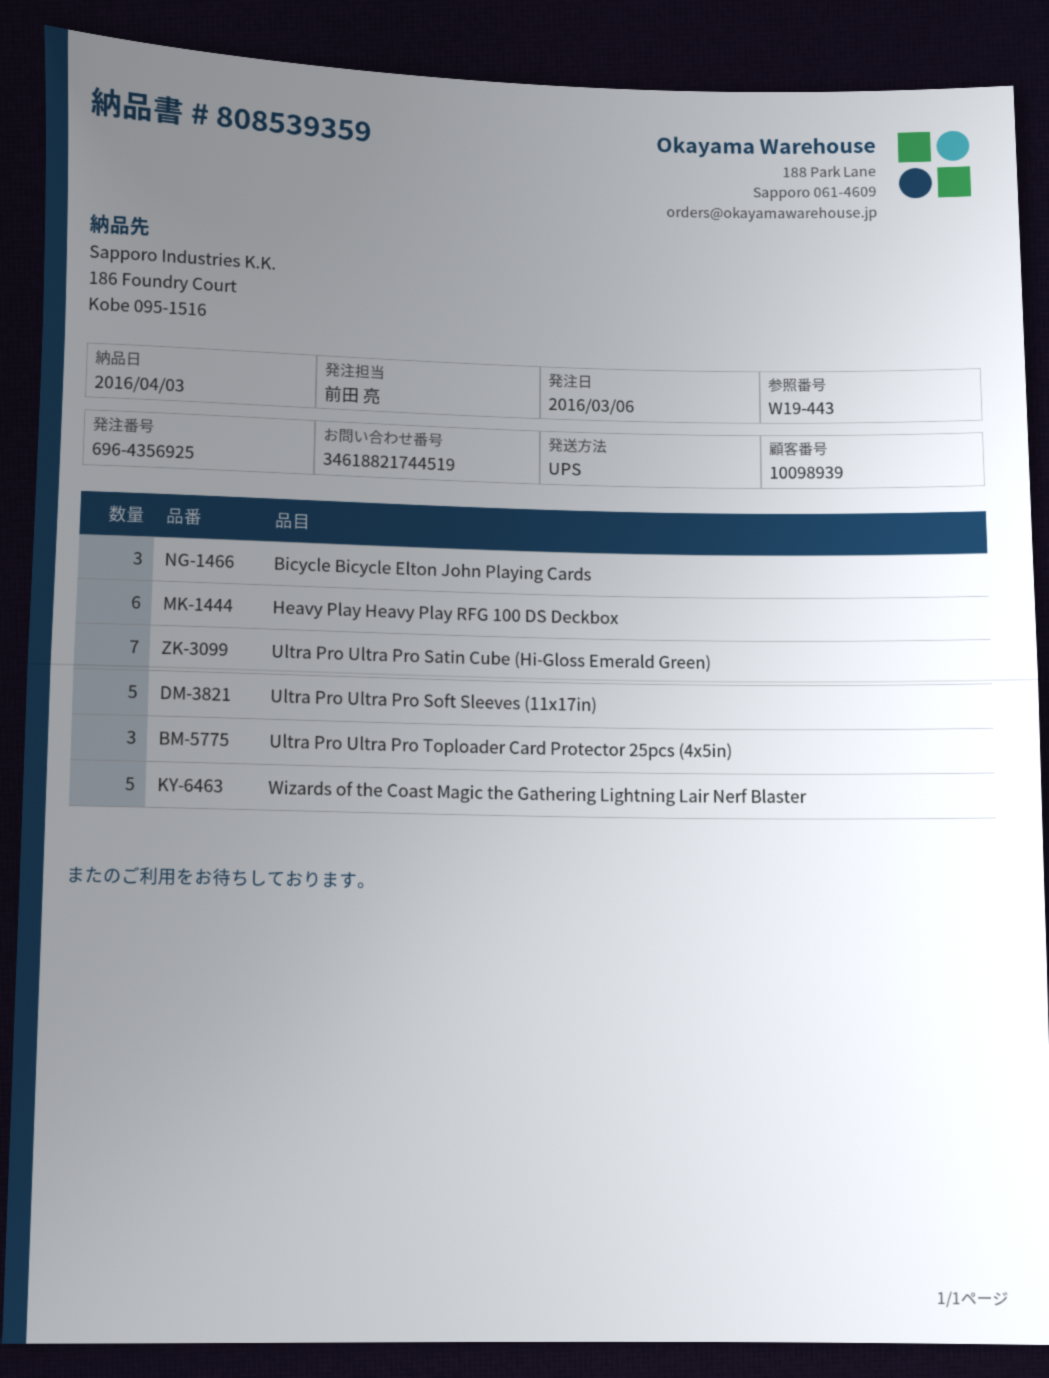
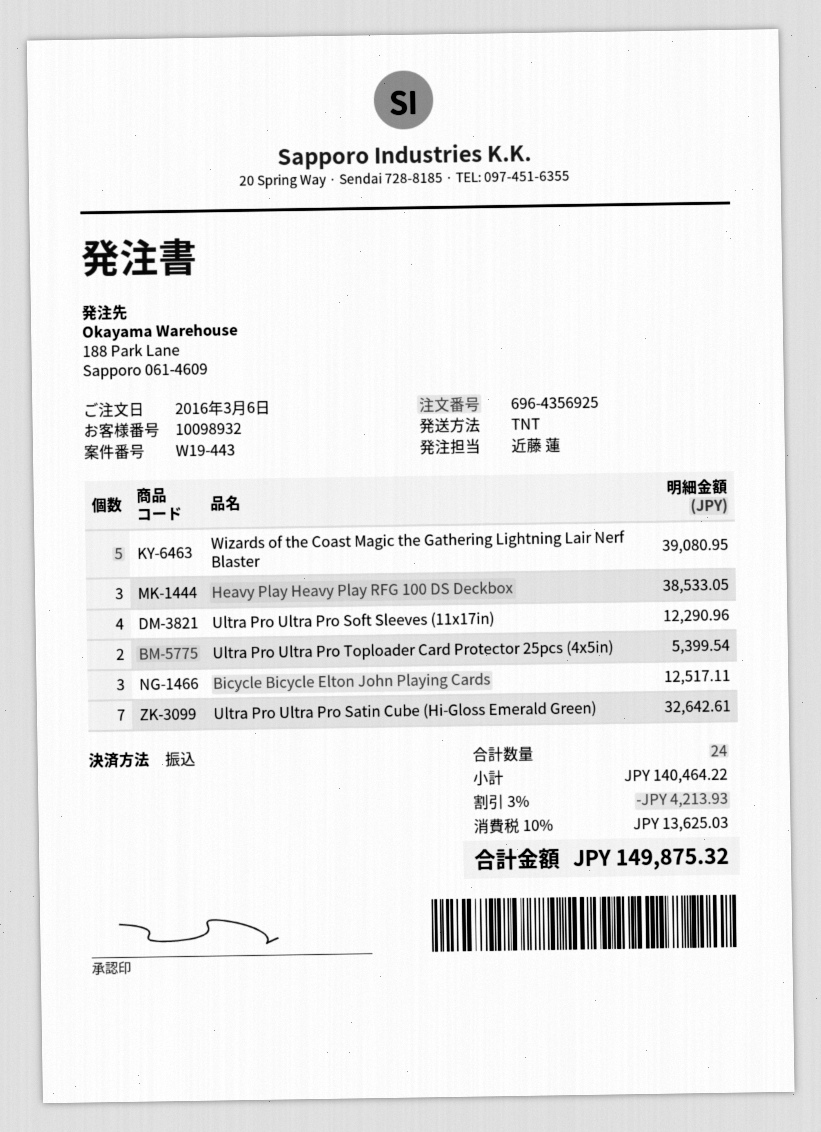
customer number: 10098939 -> 10098932
ordered by: 前田 亮 -> 近藤 蓮
shipping method: UPS -> TNT
Heavy Play Heavy Play RFG 100 DS Deckbox: 6 -> 3
Ultra Pro Ultra Pro Soft Sleeves (11x17in): 5 -> 4
Ultra Pro Ultra Pro Toploader Card Protector 25pcs (4x5in): 3 -> 2

